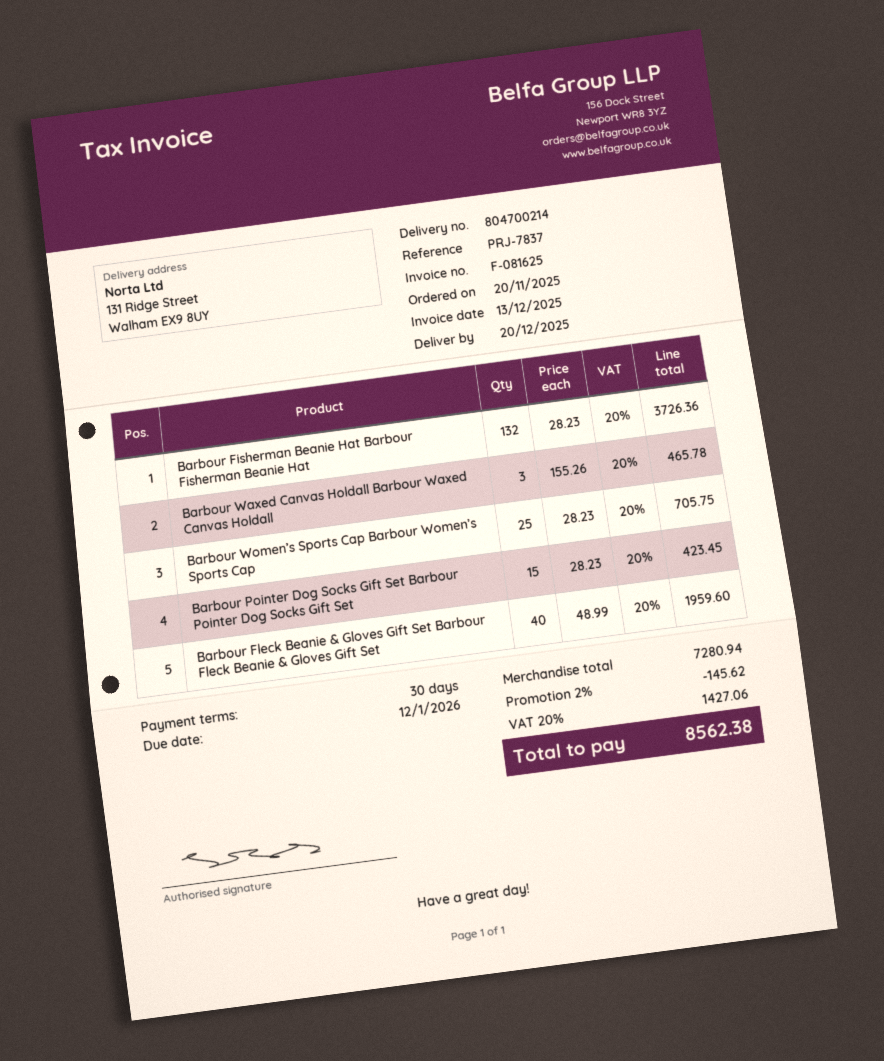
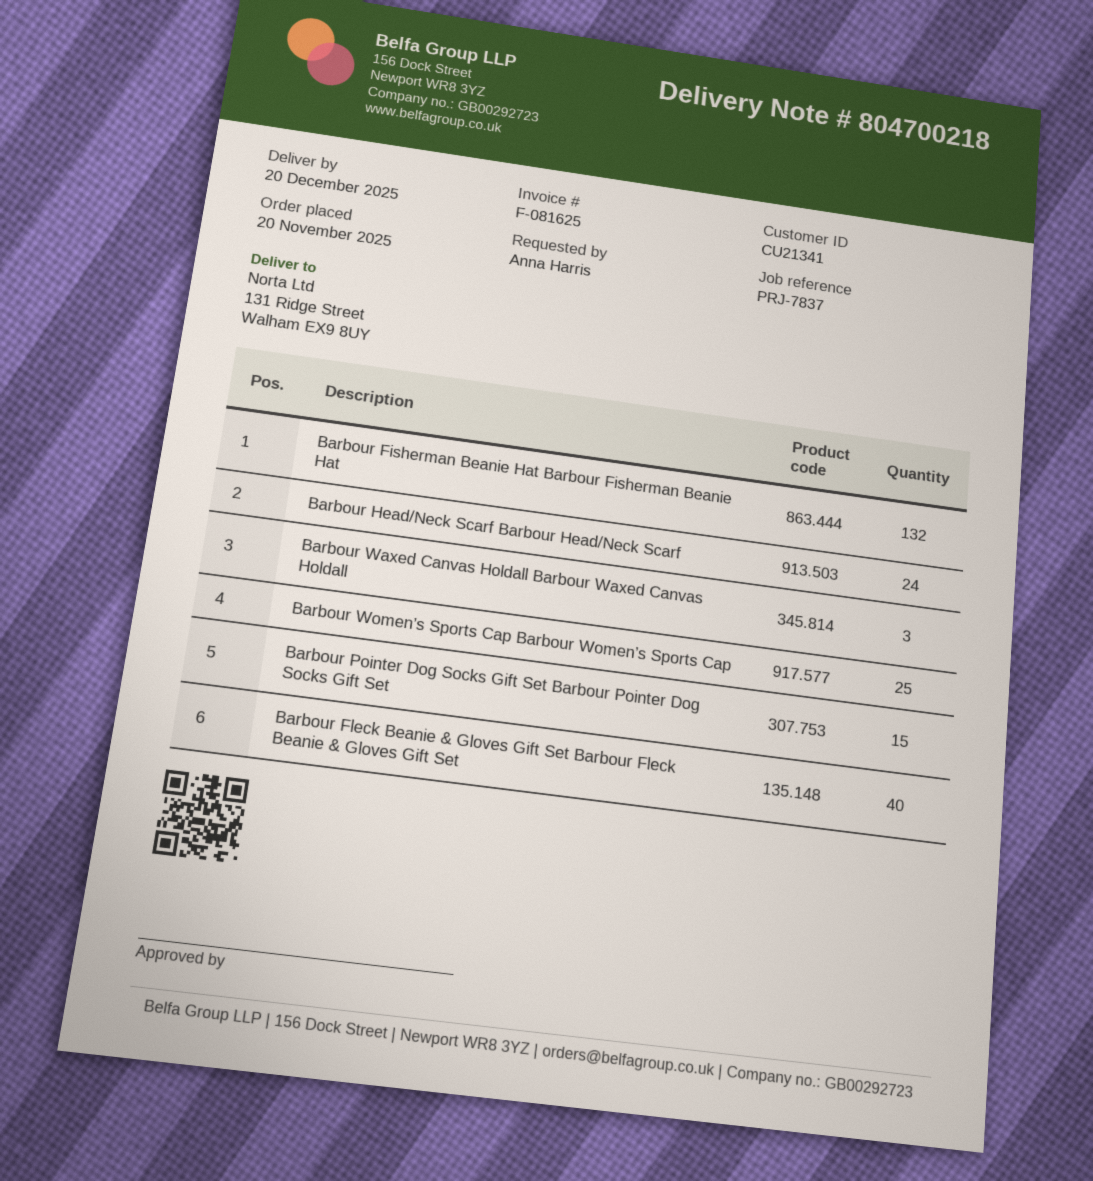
delivery note number: 804700214 -> 804700218
Barbour Head/Neck Scarf Barbour Head/Neck Scarf: none -> 24

